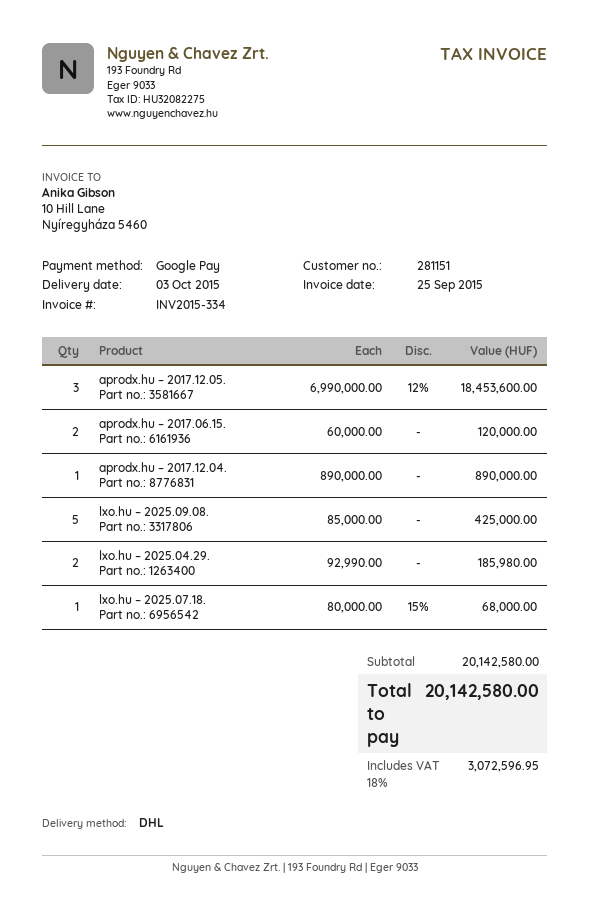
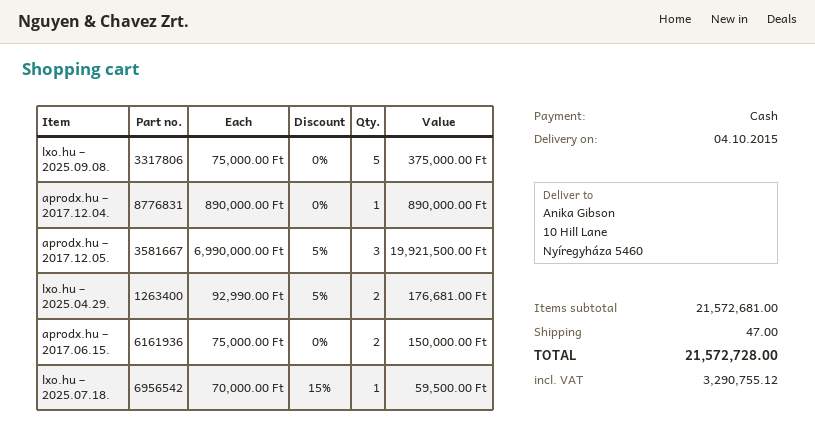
delivery date: 2015-10-03 -> 2015-10-04
payment method: Google Pay -> cash
aprodx.hu – 2017.12.05.: 3 x 6990000.00 - 12% = 18453600.00 -> 3 x 6990000.00 - 5% = 19921500.00
aprodx.hu – 2017.06.15.: 2 x 60000.00 = 120000.00 -> 2 x 75000.00 = 150000.00
lxo.hu – 2025.09.08.: 5 x 85000.00 = 425000.00 -> 5 x 75000.00 = 375000.00
lxo.hu – 2025.04.29.: 2 x 92990.00 = 185980.00 -> 2 x 92990.00 - 5% = 176681.00
lxo.hu – 2025.07.18.: 1 x 80000.00 - 15% = 68000.00 -> 1 x 70000.00 - 15% = 59500.00
subtotal: 20142580.00 -> 21572681.00
shipping: none -> 47.00
tax: 3072596.95 -> 3290755.12
total: 20142580.00 -> 21572728.00

